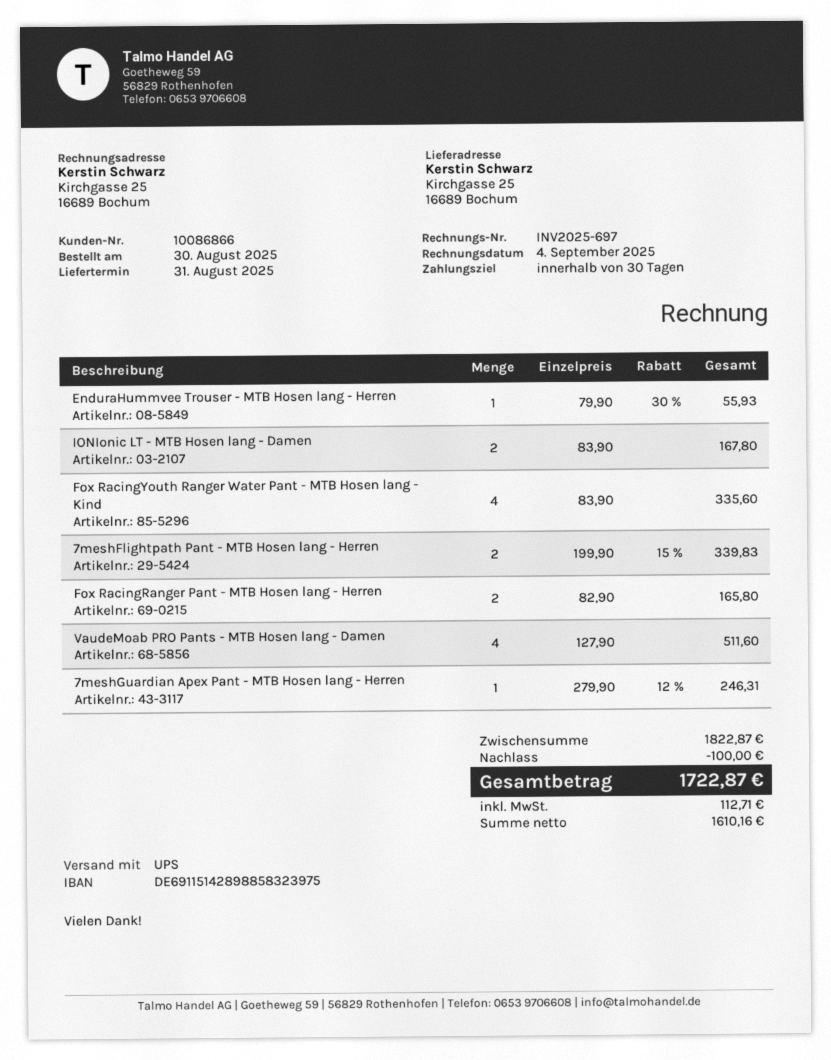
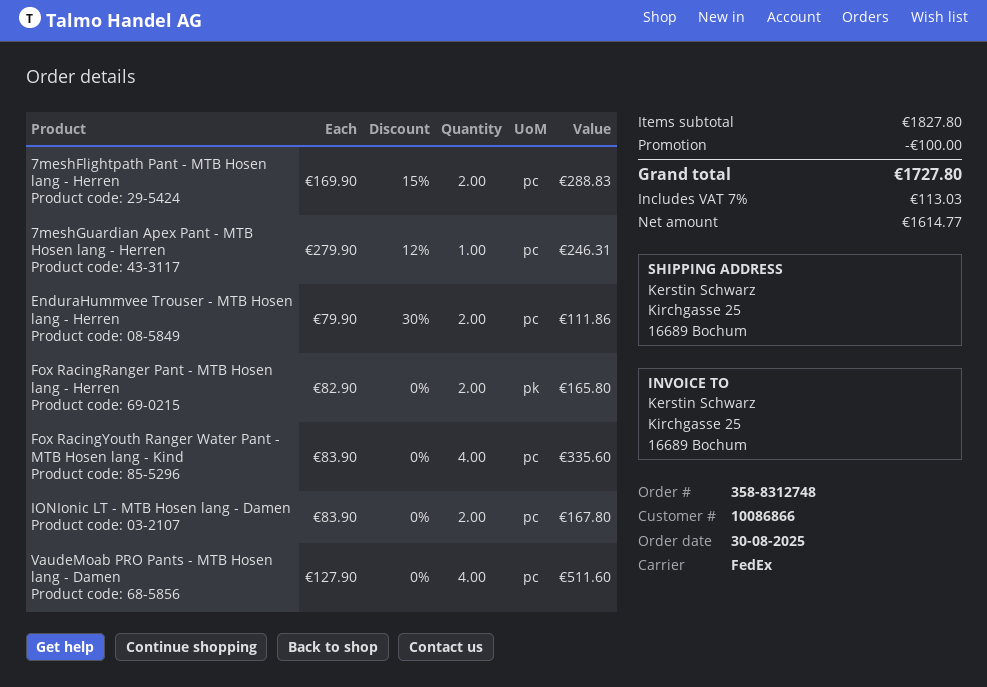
shipping method: UPS -> FedEx
EnduraHummvee Trouser - MTB Hosen lang - Herren: 1 x 79.90 - 30% = 55.93 -> 2 x 79.90 - 30% = 111.86
7meshFlightpath Pant - MTB Hosen lang - Herren: 2 x 199.90 - 15% = 339.83 -> 2 x 169.90 - 15% = 288.83
subtotal: 1822.87 -> 1827.80
net: 1610.16 -> 1614.77
tax: 112.71 -> 113.03
total: 1722.87 -> 1727.80

